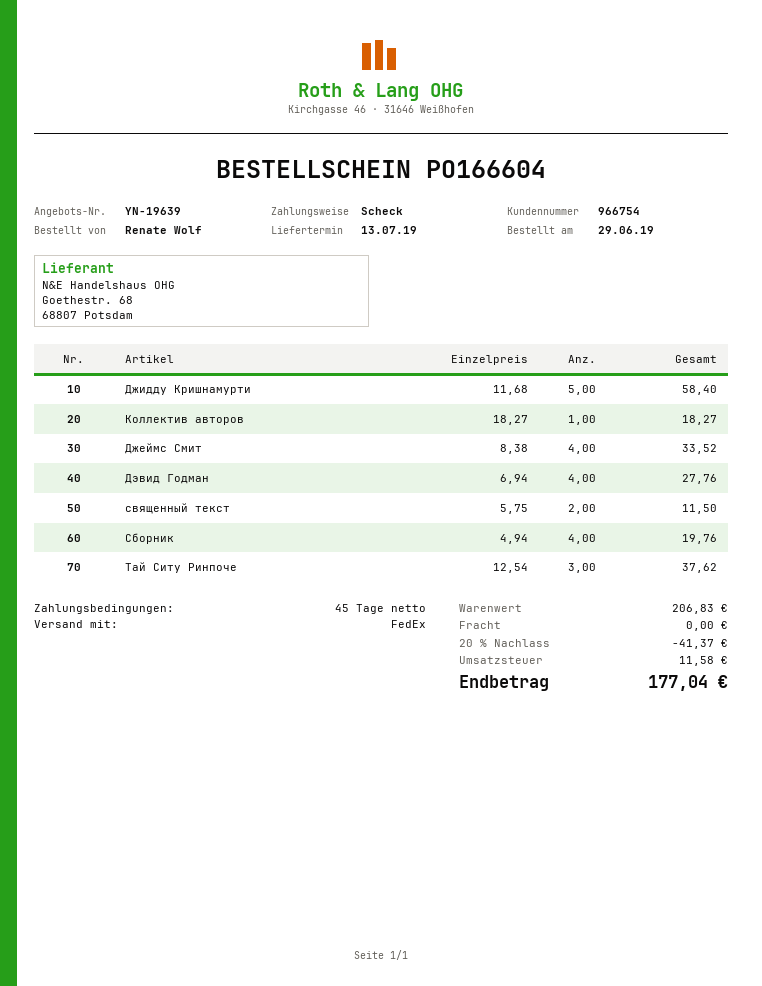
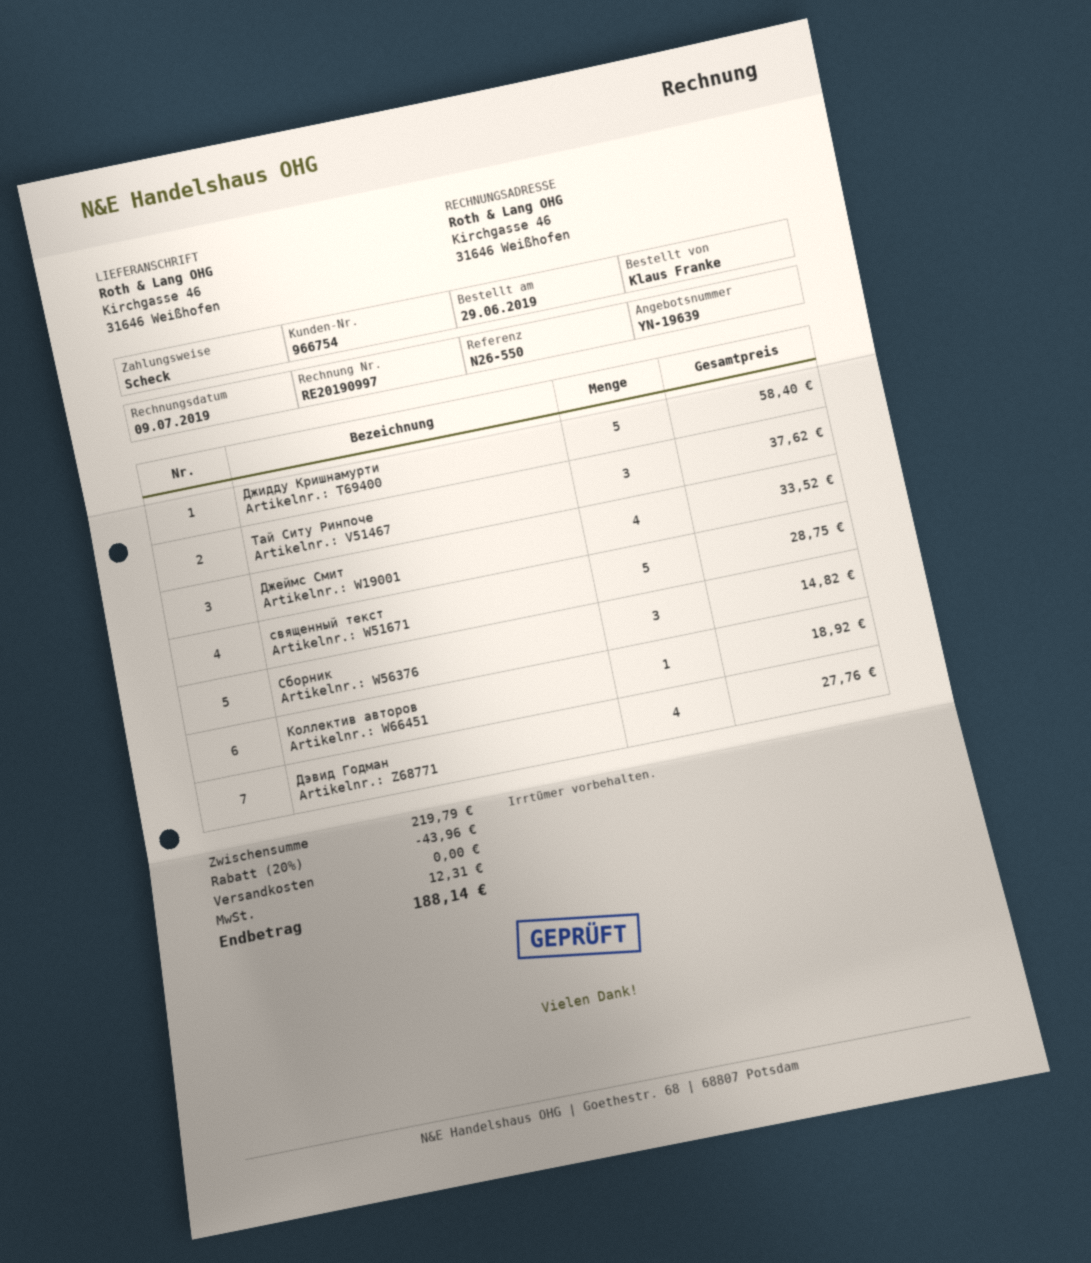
ordered by: Renate Wolf -> Klaus Franke
Коллектив авторов: 1 for 18.27 -> 1 for 18.92
священный текст: 2 for 11.50 -> 5 for 28.75
Сборник: 4 for 19.76 -> 3 for 14.82
subtotal: 206.83 -> 219.79
discount: 20% = 41.37 -> 20% = 43.96
tax: 11.58 -> 12.31
total: 177.04 -> 188.14

